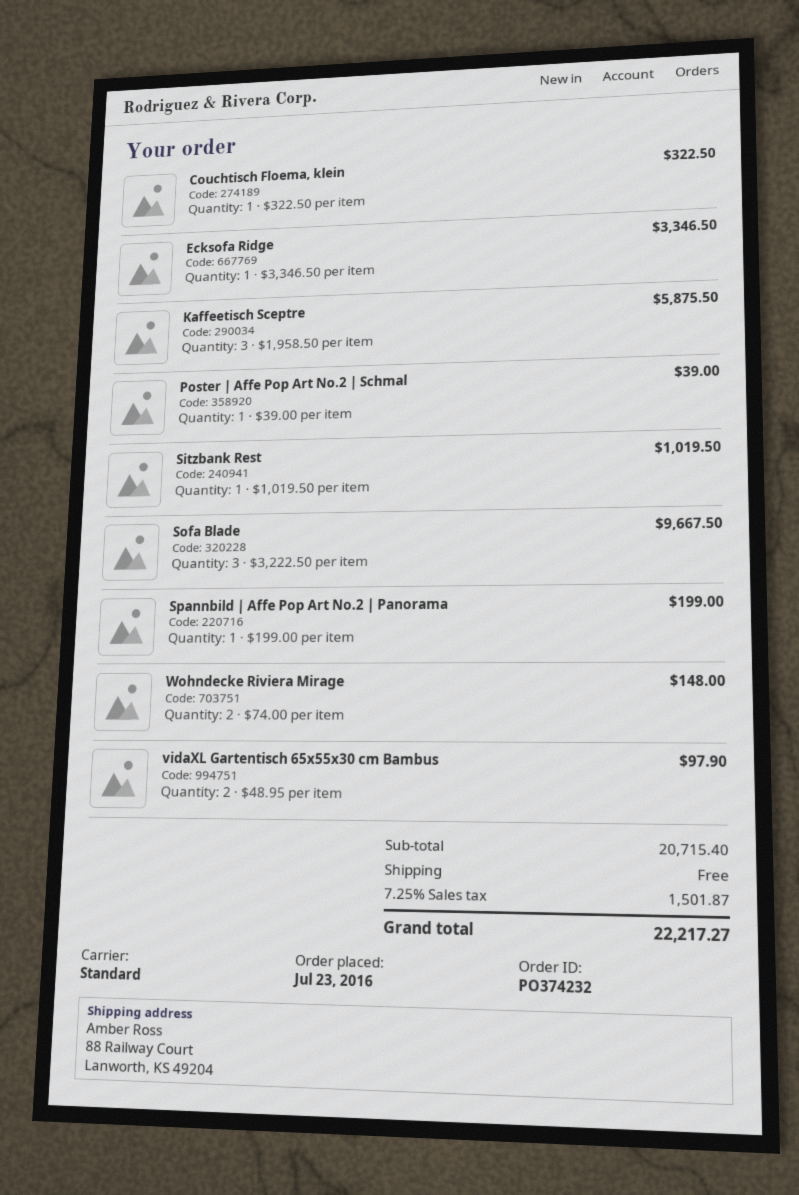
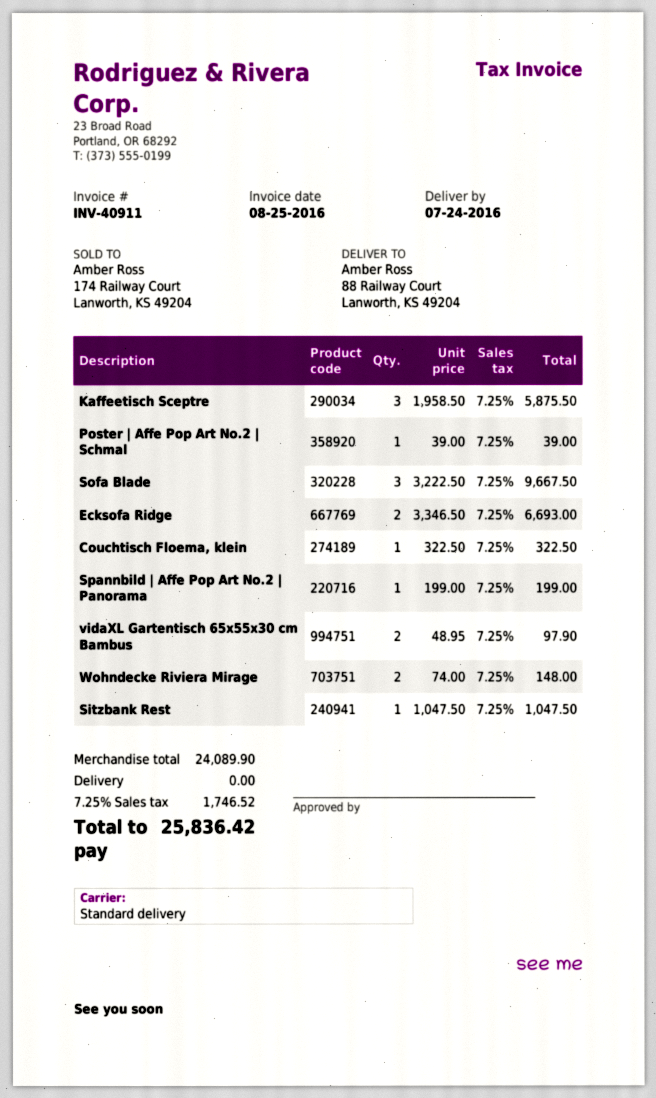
Ecksofa Ridge: 1 x 3346.50 = 3346.50 -> 2 x 3346.50 = 6693.00
Sitzbank Rest: 1 x 1019.50 = 1019.50 -> 1 x 1047.50 = 1047.50
subtotal: 20715.40 -> 24089.90
tax: 7.25% = 1501.87 -> 7.25% = 1746.52
total: 22217.27 -> 25836.42

